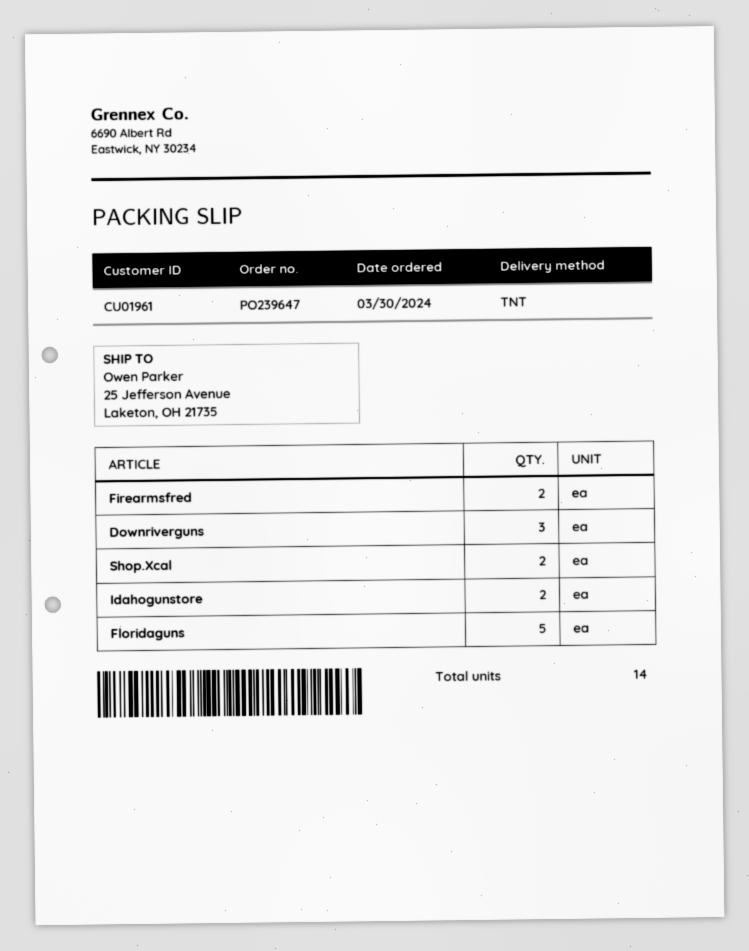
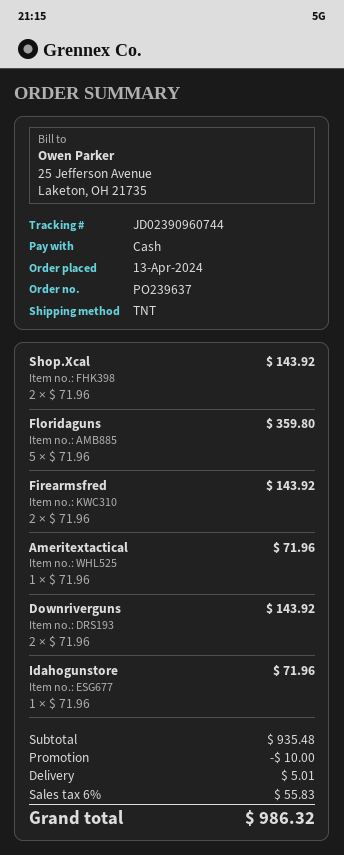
order number: PO239647 -> PO239637
order date: 2024-03-30 -> 2024-04-13
Downriverguns: 3 -> 2
Idahogunstore: 2 -> 1
Ameritextactical: none -> 1

